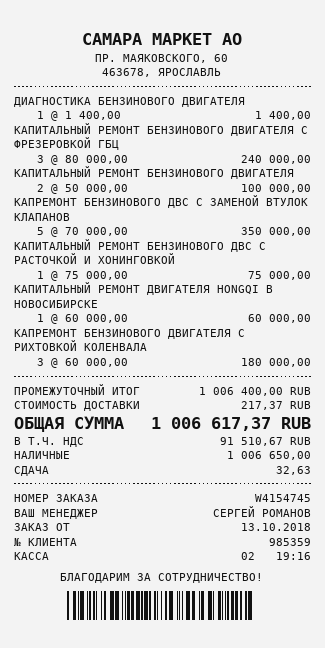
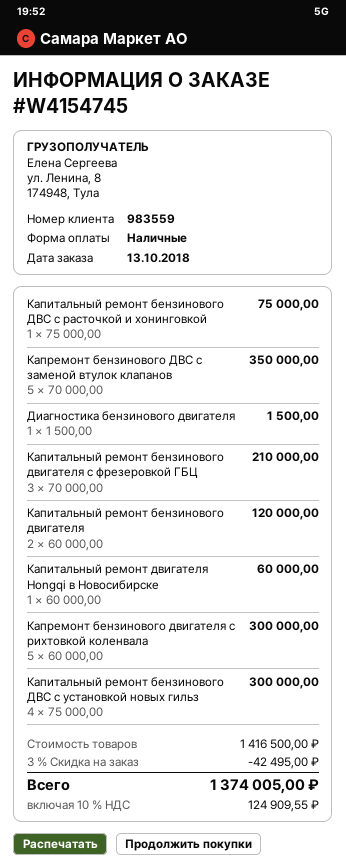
customer number: 985359 -> 983559
ДИАГНОСТИКА БЕНЗИНОВОГО ДВИГАТЕЛЯ: 1 x 1400.00 = 1400.00 -> 1 x 1500.00 = 1500.00
КАПИТАЛЬНЫЙ РЕМОНТ БЕНЗИНОВОГО ДВИГАТЕЛЯ С ФРЕЗЕРОВКОЙ ГБЦ: 3 x 80000.00 = 240000.00 -> 3 x 70000.00 = 210000.00
КАПИТАЛЬНЫЙ РЕМОНТ БЕНЗИНОВОГО ДВИГАТЕЛЯ: 2 x 50000.00 = 100000.00 -> 2 x 60000.00 = 120000.00
КАПРЕМОНТ БЕНЗИНОВОГО ДВИГАТЕЛЯ С РИХТОВКОЙ КОЛЕНВАЛА: 3 x 60000.00 = 180000.00 -> 5 x 60000.00 = 300000.00
Капитальный ремонт бензинового ДВС с установкой новых гильз: none -> 4 x 75000.00 = 300000.00
subtotal: 1006400.00 -> 1416500.00
discount: none -> 3% = 42495.00
shipping: 217.37 -> none
tax: 91510.67 -> 124909.55
total: 1006617.37 -> 1374005.00

